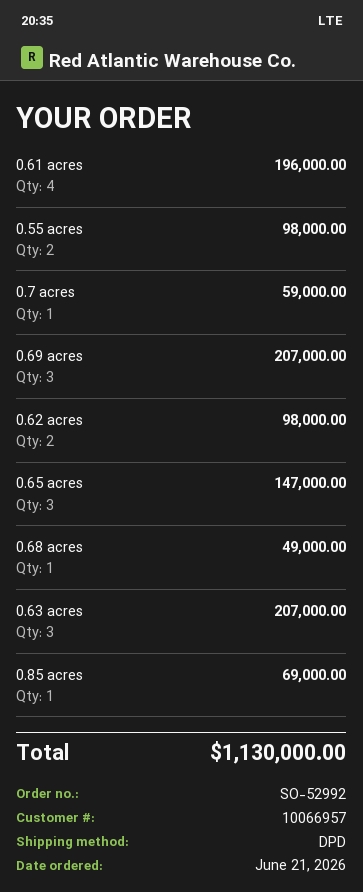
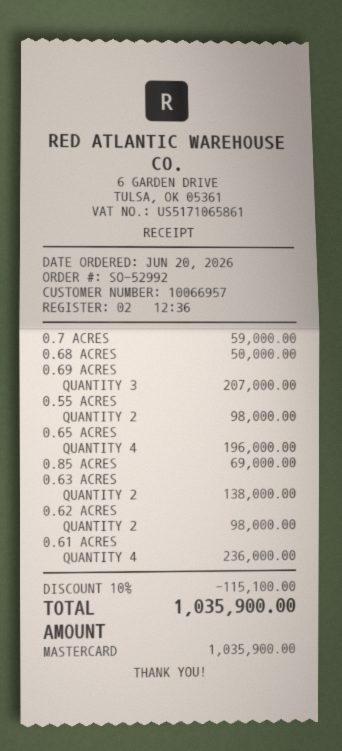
order date: 2026-06-21 -> 2026-06-20
0.61 acres: 4 for 196000.00 -> 4 for 236000.00
0.65 acres: 3 for 147000.00 -> 4 for 196000.00
0.68 acres: 1 for 49000.00 -> 1 for 50000.00
0.63 acres: 3 for 207000.00 -> 2 for 138000.00
discount: none -> 10% = 115100.00
total: 1130000.00 -> 1035900.00

